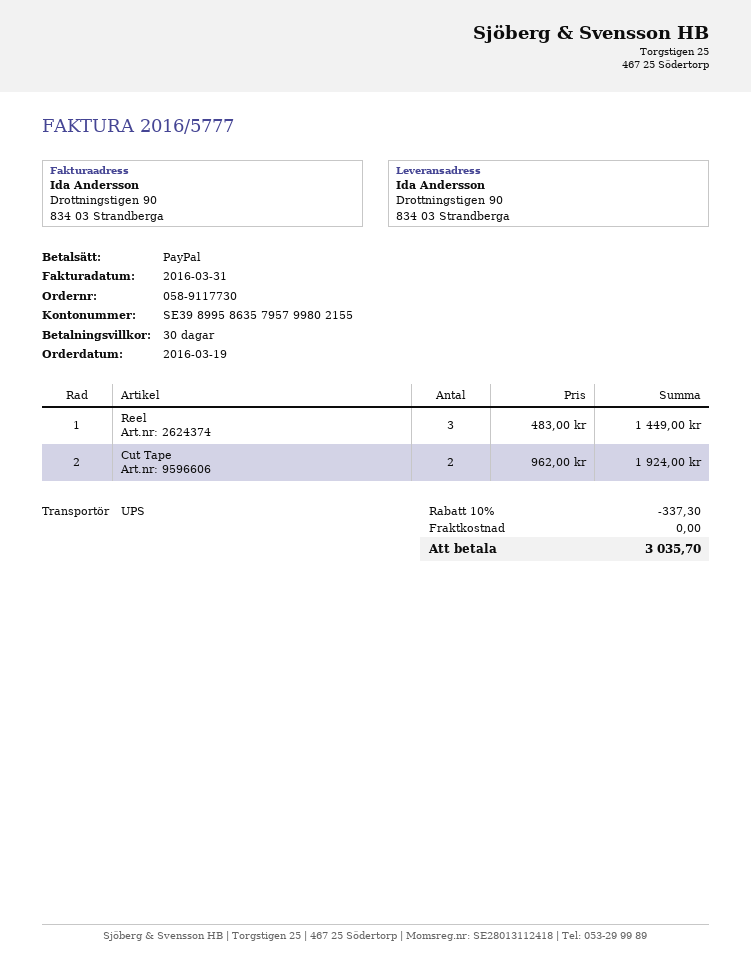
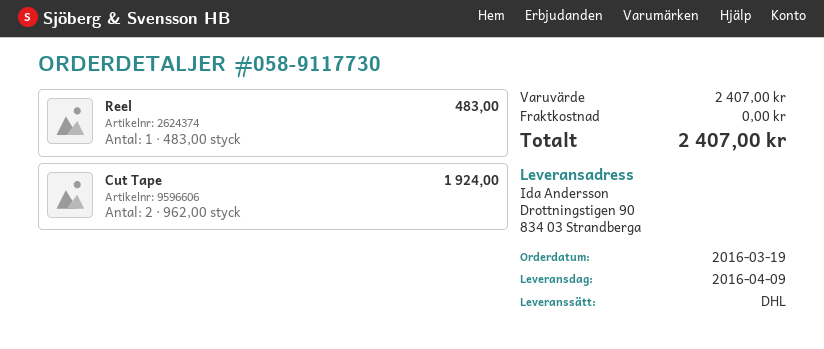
shipping method: UPS -> DHL
Reel: 3 x 483.00 = 1449.00 -> 1 x 483.00 = 483.00
discount: 10% = 337.30 -> none
total: 3035.70 -> 2407.00

